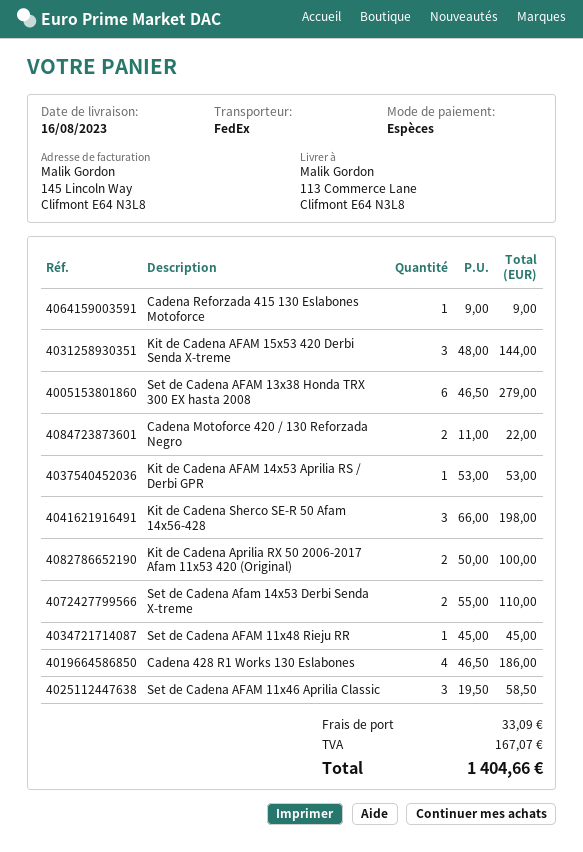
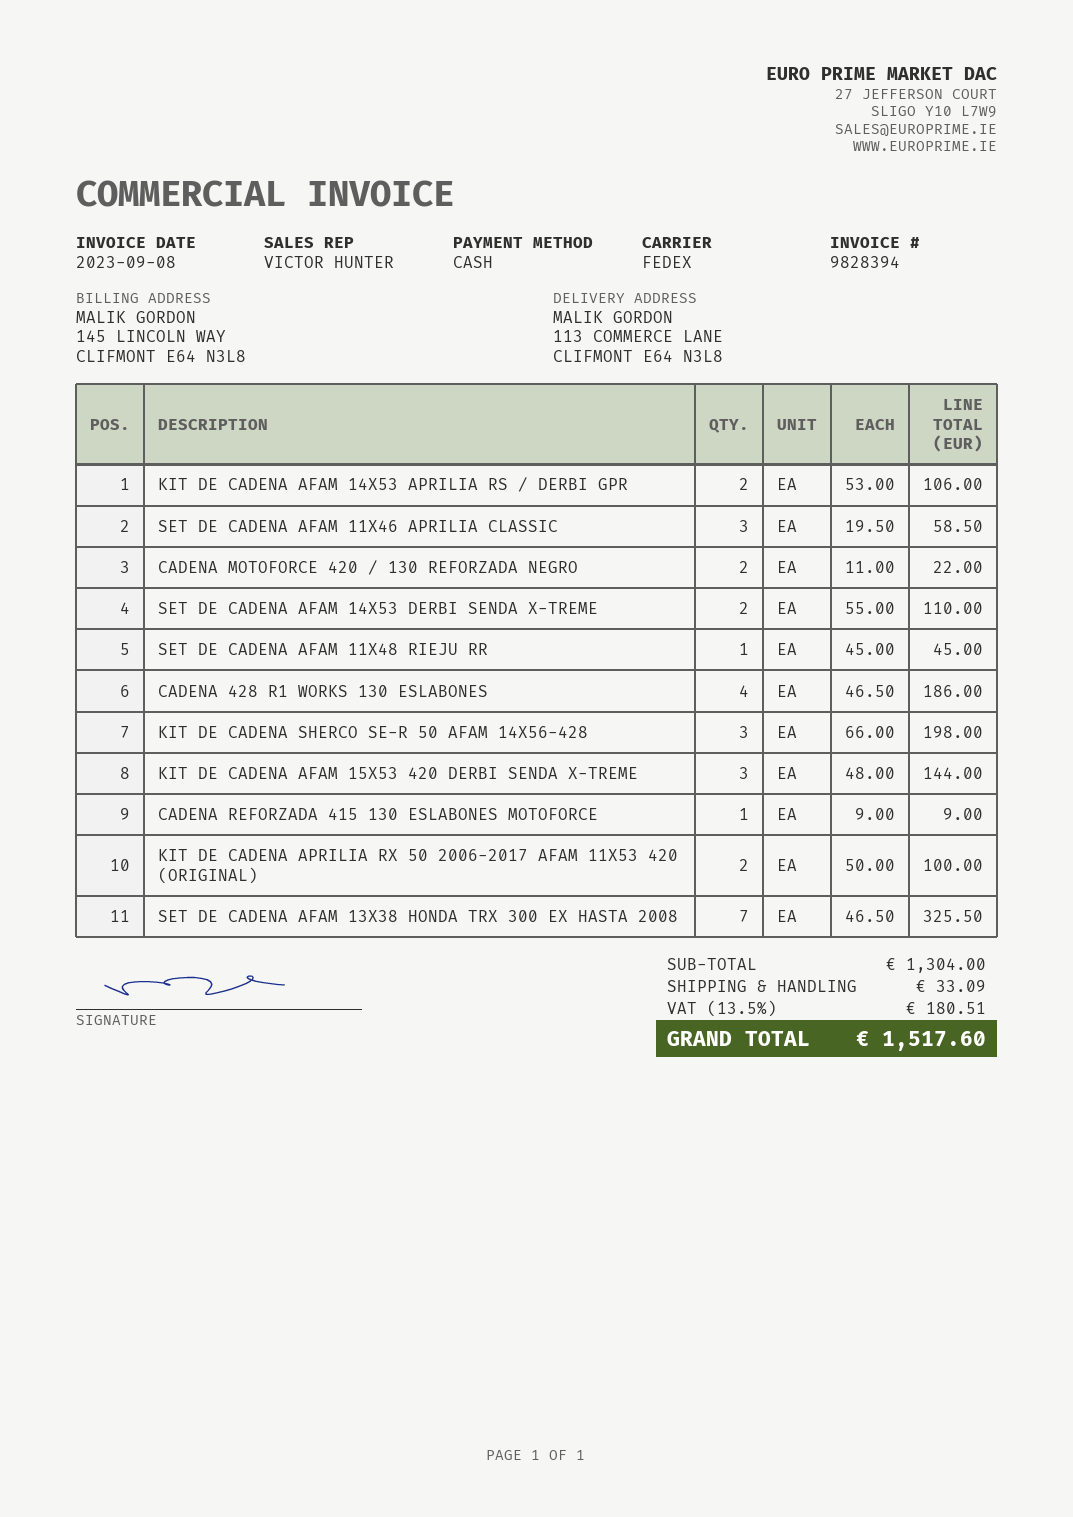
Set de Cadena AFAM 13x38 Honda TRX 300 EX hasta 2008: 6 x 46.50 = 279.00 -> 7 x 46.50 = 325.50
Kit de Cadena AFAM 14x53 Aprilia RS / Derbi GPR: 1 x 53.00 = 53.00 -> 2 x 53.00 = 106.00
tax: 167.07 -> 180.51
total: 1404.66 -> 1517.60

